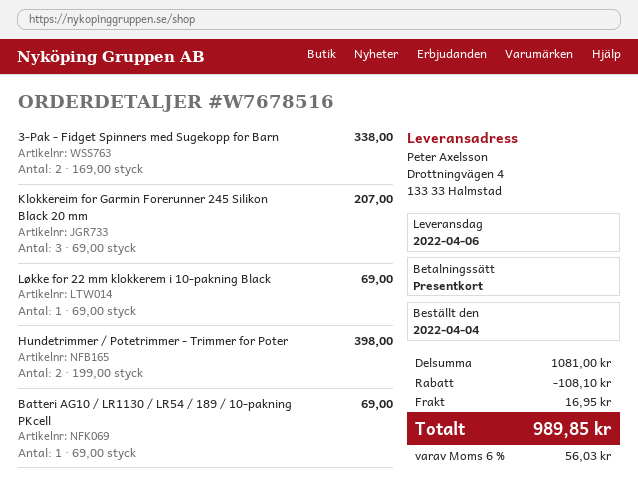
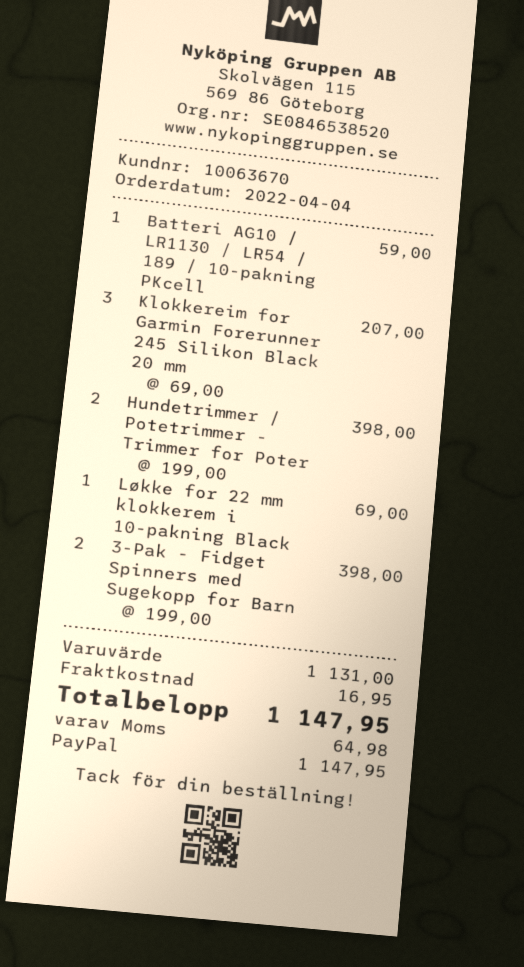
payment method: gift card -> PayPal
3-Pak - Fidget Spinners med Sugekopp for Barn: 2 x 169.00 = 338.00 -> 2 x 199.00 = 398.00
Batteri AG10 / LR1130 / LR54 / 189 / 10-pakning PKcell: 1 x 69.00 = 69.00 -> 1 x 59.00 = 59.00
subtotal: 1081.00 -> 1131.00
discount: 108.10 -> none
tax: 56.03 -> 64.98
total: 989.85 -> 1147.95

